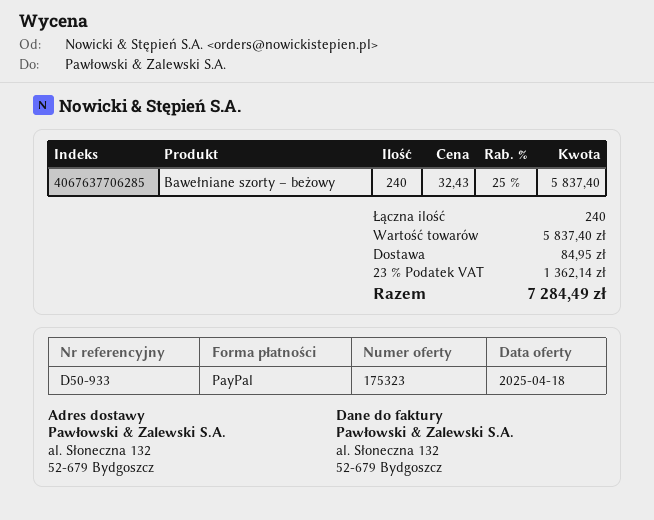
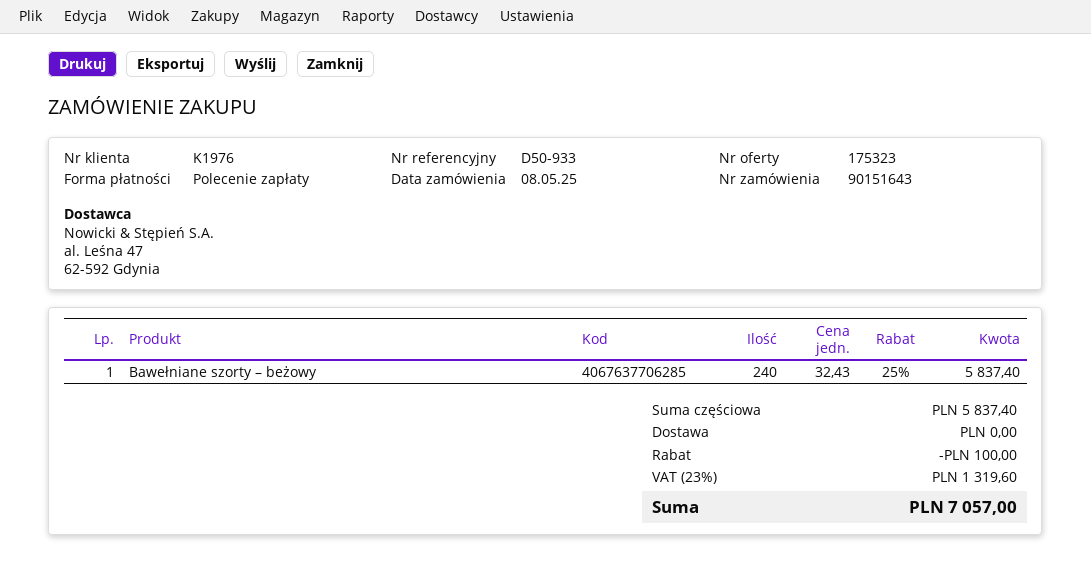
payment method: PayPal -> direct debit
discount: none -> 100.00
shipping: 84.95 -> 0.00
tax: 23% = 1362.14 -> 23% = 1319.60
total: 7284.49 -> 7057.00

